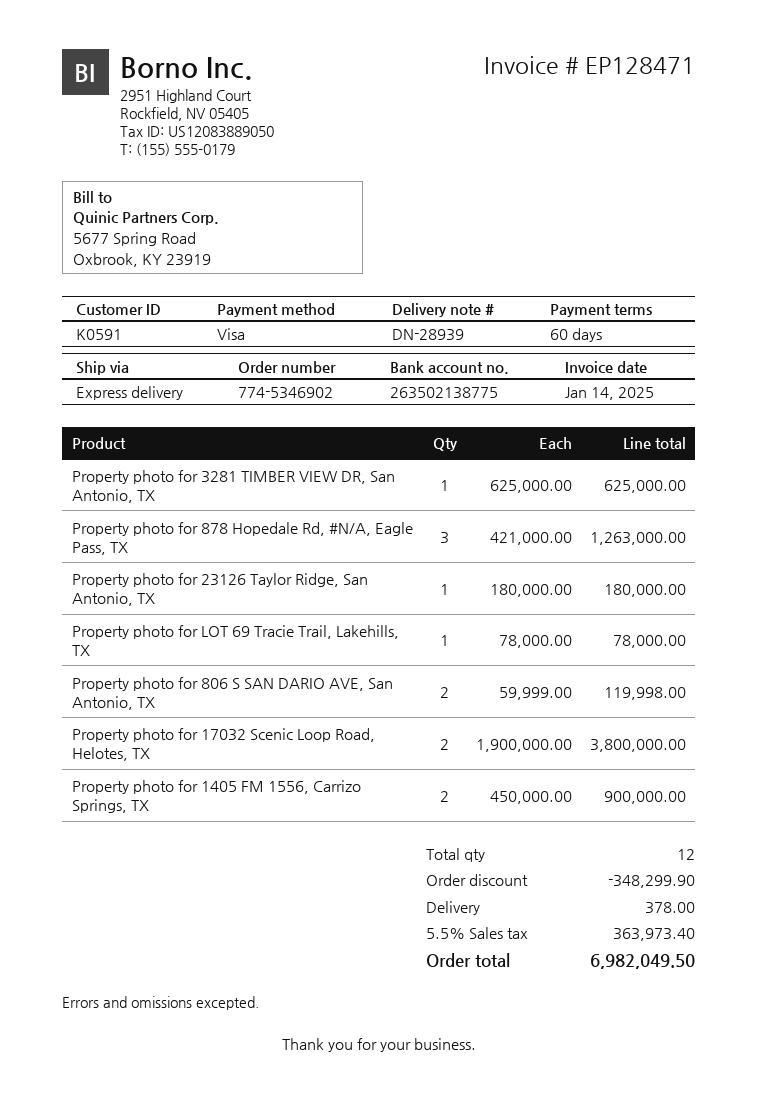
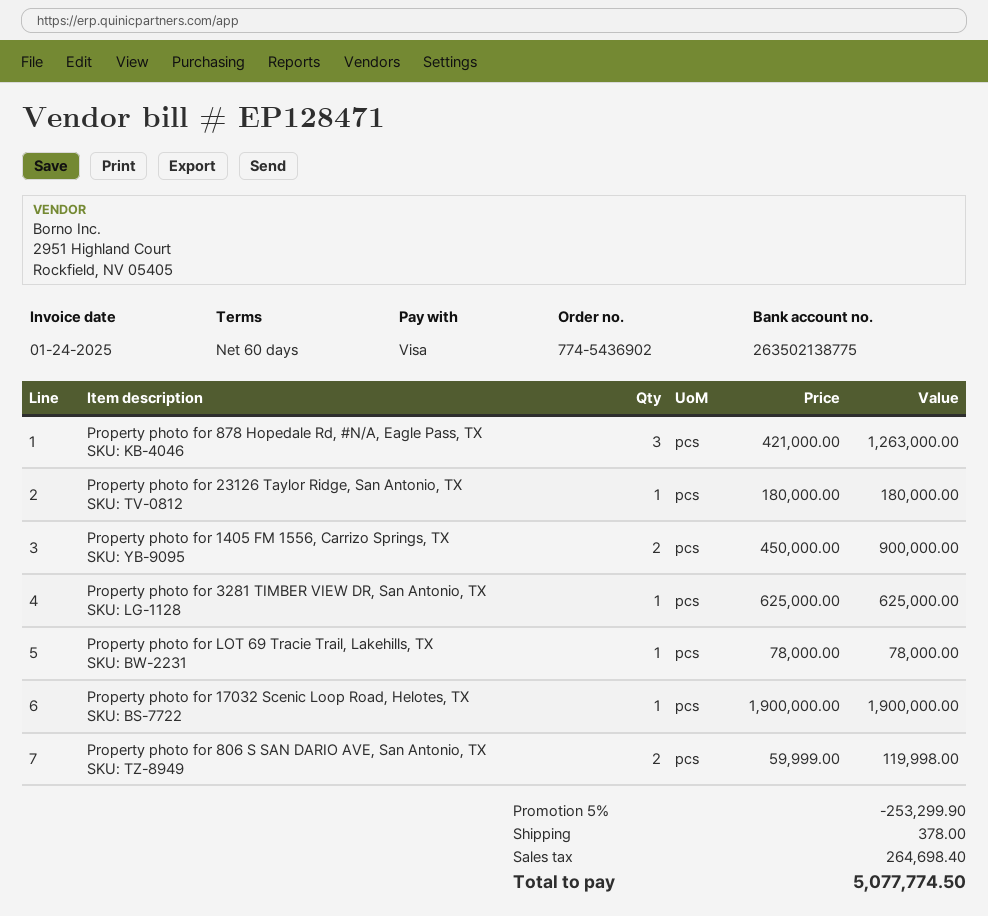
order number: 774-5346902 -> 774-5436902
invoice date: 2025-01-14 -> 2025-01-24
Property photo for 17032 Scenic Loop Road, Helotes, TX: 2 x 1900000.00 = 3800000.00 -> 1 x 1900000.00 = 1900000.00
discount: 348299.90 -> 253299.90
tax: 363973.40 -> 264698.40
total: 6982049.50 -> 5077774.50

